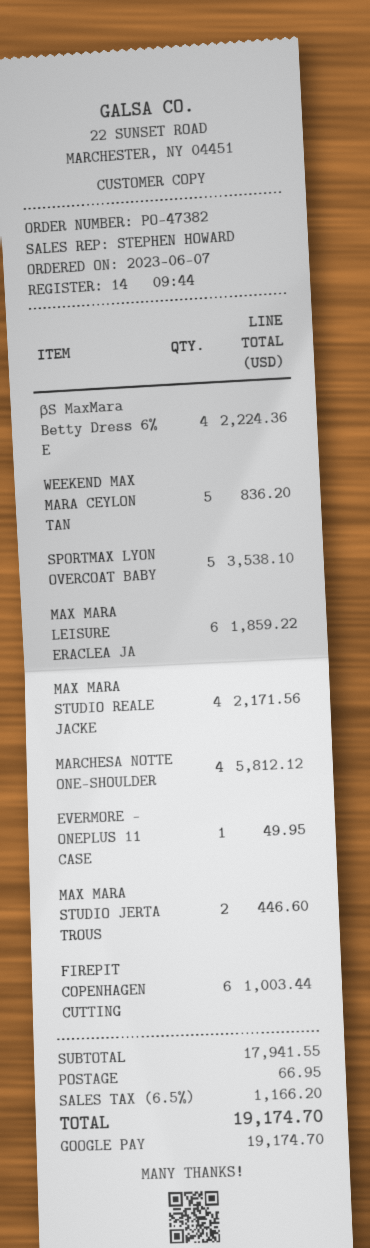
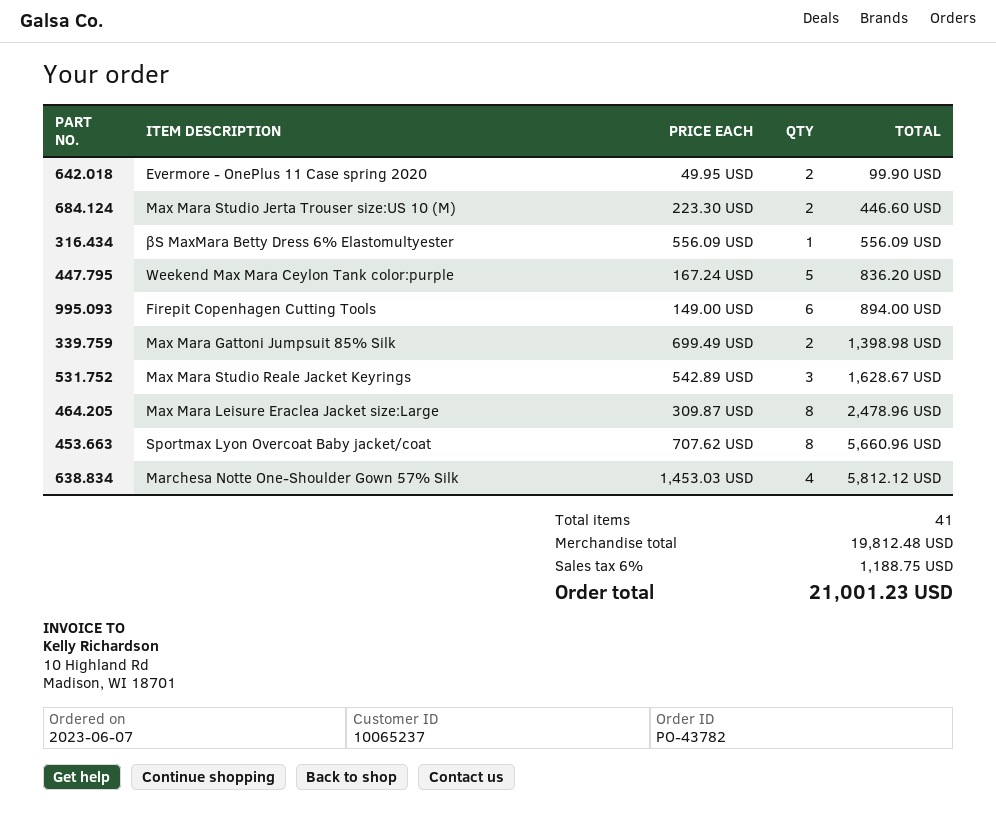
order number: PO-47382 -> PO-43782
βS MaxMara Betty Dress 6% E: 4 for 2224.36 -> 1 for 556.09
SPORTMAX LYON OVERCOAT BABY: 5 for 3538.10 -> 8 for 5660.96
MAX MARA LEISURE ERACLEA JA: 6 for 1859.22 -> 8 for 2478.96
MAX MARA STUDIO REALE JACKE: 4 for 2171.56 -> 3 for 1628.67
EVERMORE - ONEPLUS 11 CASE: 1 for 49.95 -> 2 for 99.90
FIREPIT COPENHAGEN CUTTING: 6 for 1003.44 -> 6 for 894.00
Max Mara Gattoni Jumpsuit 85% Silk: none -> 2 for 1398.98
subtotal: 17941.55 -> 19812.48
shipping: 66.95 -> none
tax: 6.5% = 1166.20 -> 6% = 1188.75
total: 19174.70 -> 21001.23

